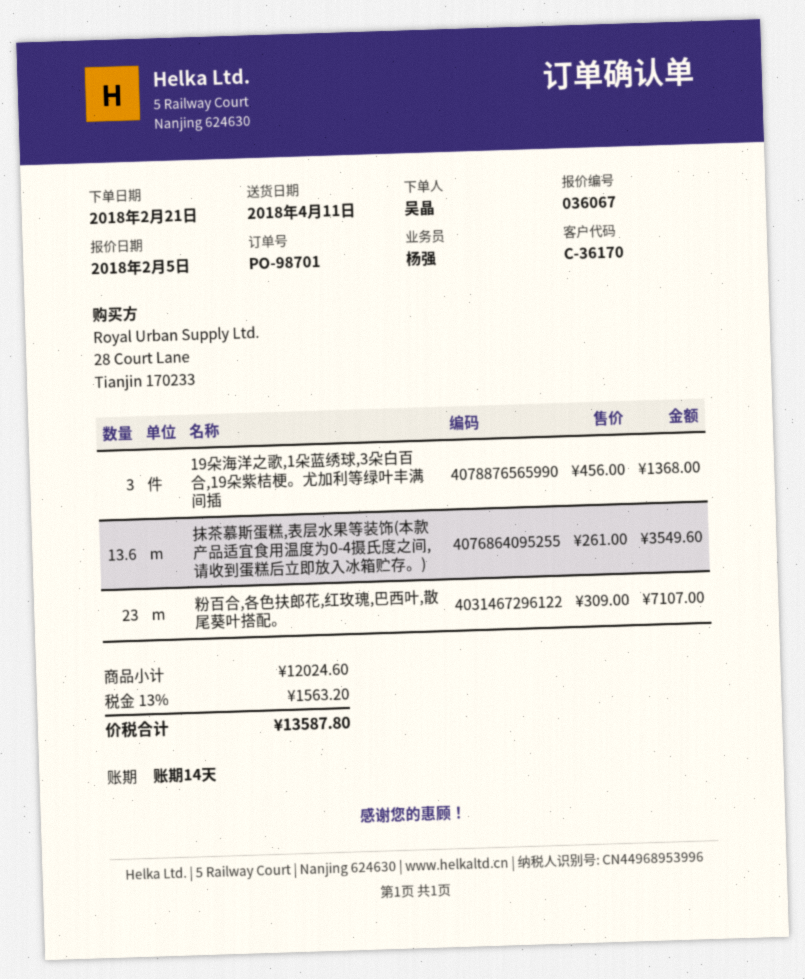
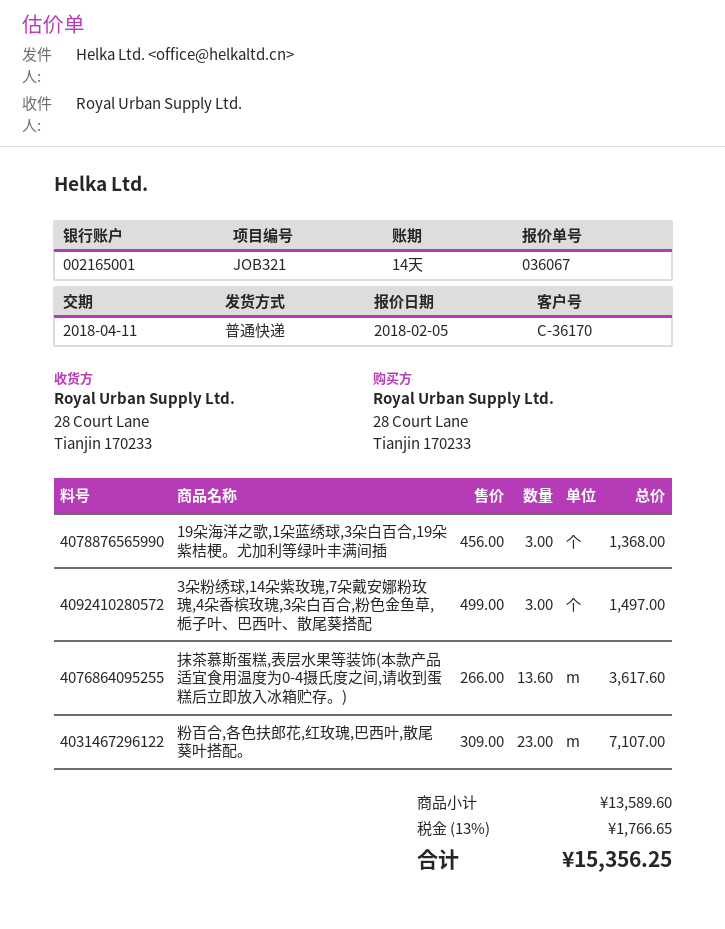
抹茶慕斯蛋糕,表层水果等装饰(本款产品适宜食用温度为0-4摄氏度之间,请收到蛋糕后立即放入冰箱贮存。): 13.6 x 261.00 = 3549.60 -> 13.6 x 266.00 = 3617.60
3朵粉绣球,14朵紫玫瑰,7朵戴安娜粉玫瑰,4朵香槟玫瑰,3朵白百合,粉色金鱼草,栀子叶、巴西叶、散尾葵搭配: none -> 3 x 499.00 = 1497.00
subtotal: 12024.60 -> 13589.60
tax: 13% = 1563.20 -> 13% = 1766.65
total: 13587.80 -> 15356.25

